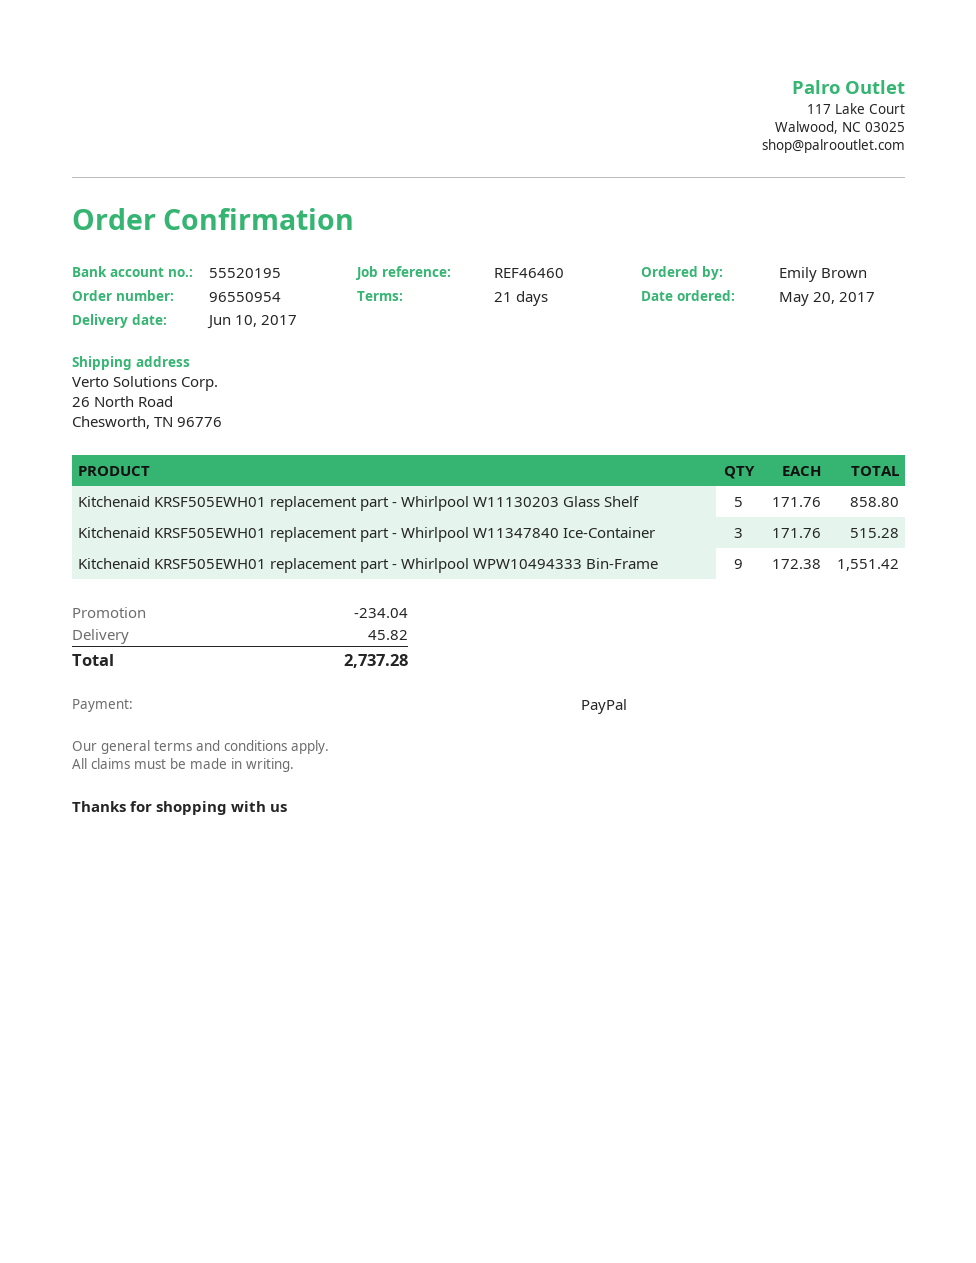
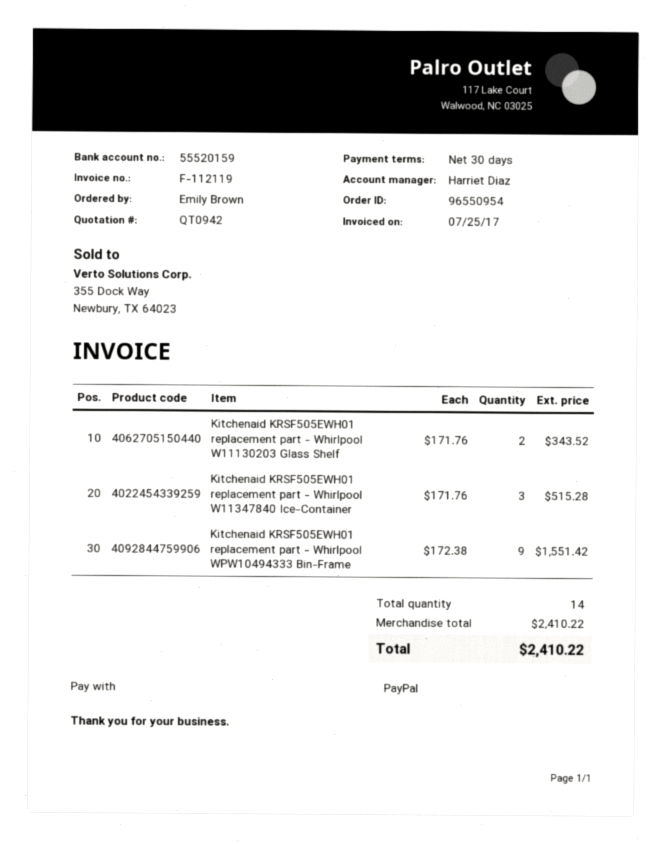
payment terms: 21 days -> 30 days
bank account: 55520195 -> 55520159
Kitchenaid KRSF505EWH01 replacement part - Whirlpool W11130203 Glass Shelf: 5 x 171.76 = 858.80 -> 2 x 171.76 = 343.52
discount: 234.04 -> none
shipping: 45.82 -> none
total: 2737.28 -> 2410.22

